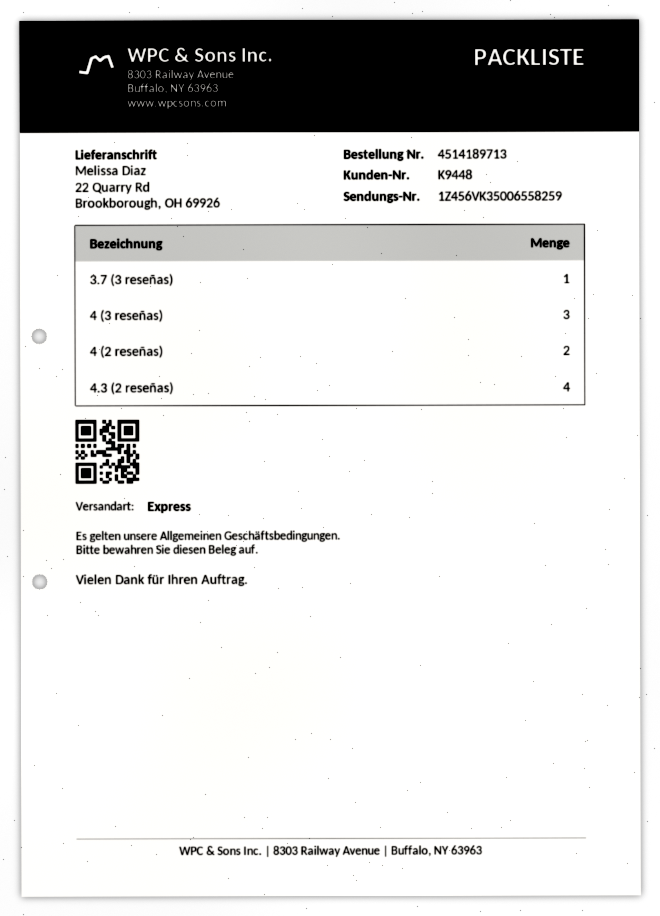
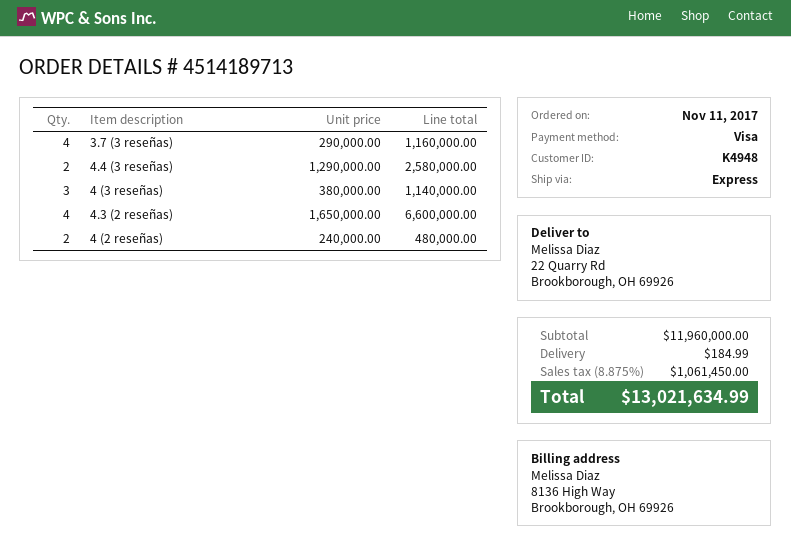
customer number: K9448 -> K4948
3.7 (3 reseñas): 1 -> 4
4.4 (3 reseñas): none -> 2

